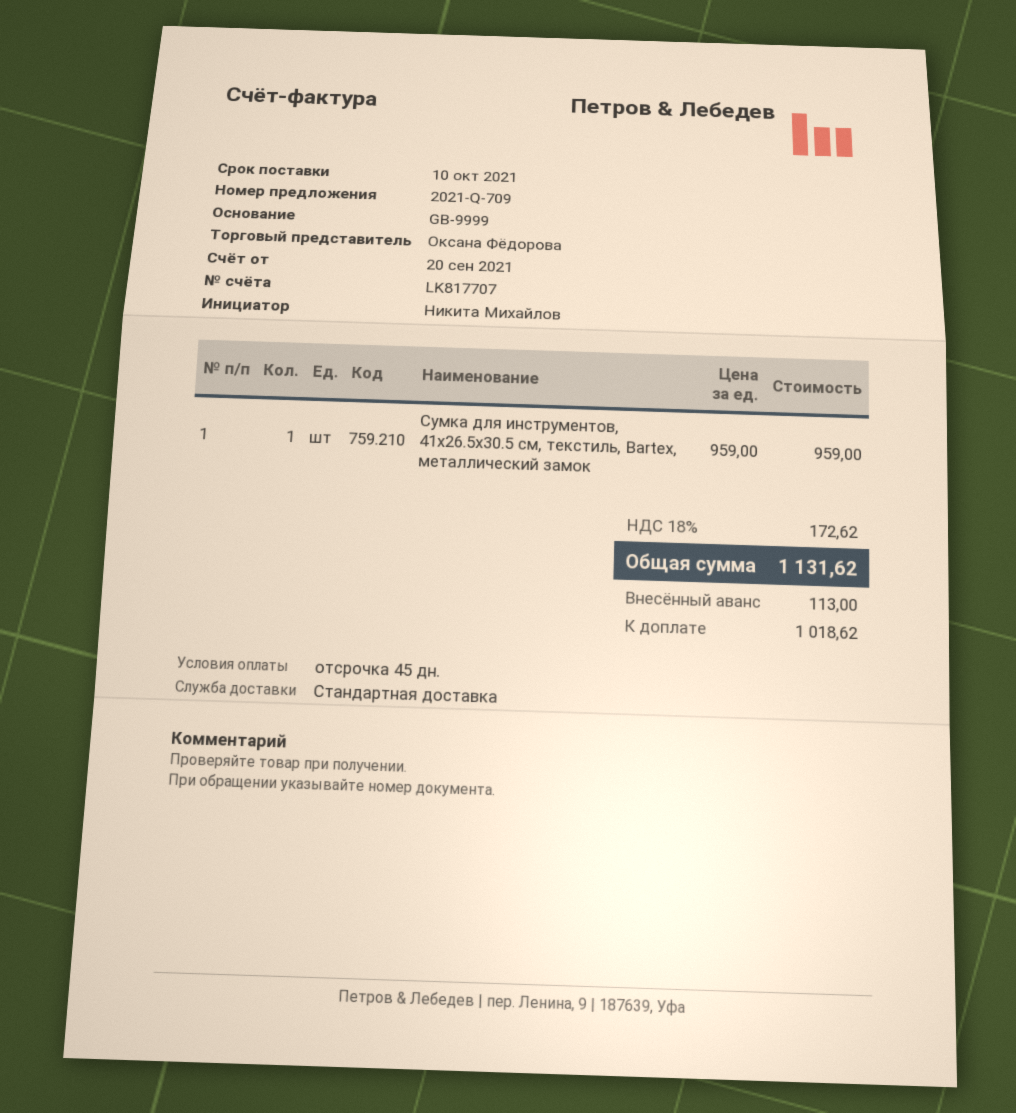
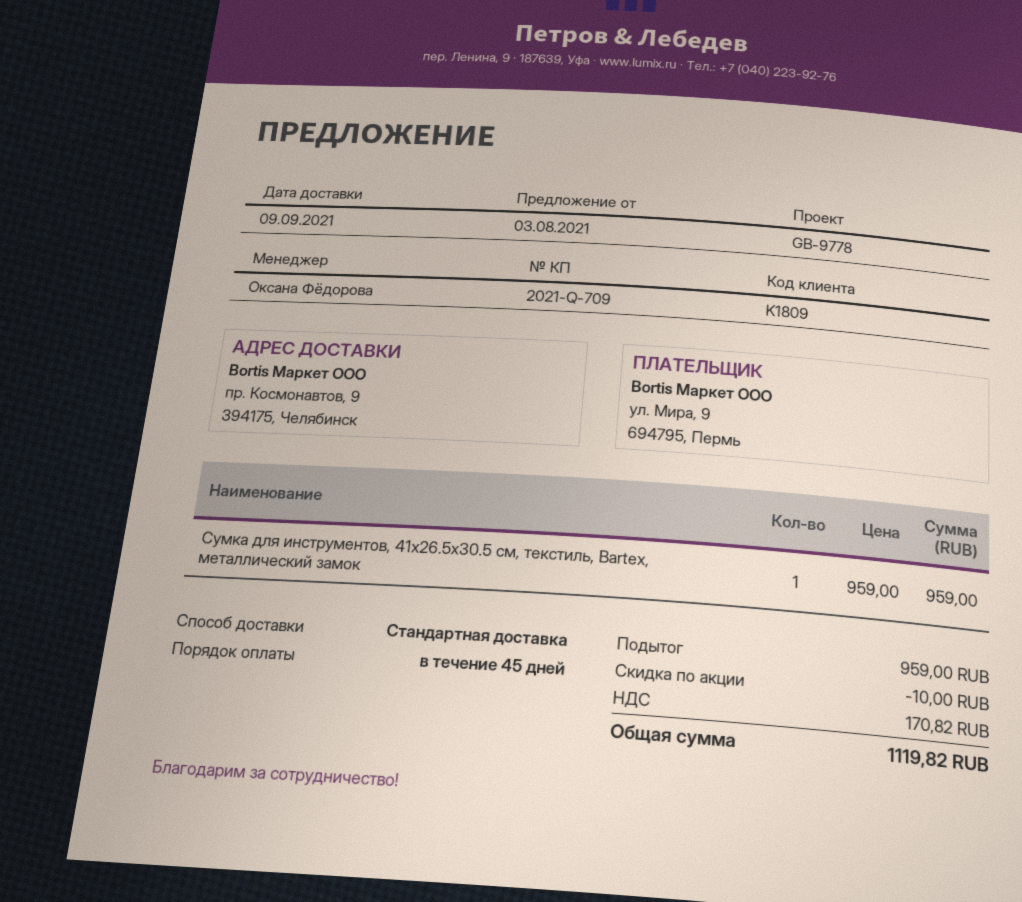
delivery date: 2021-10-10 -> 2021-09-09
reference: GB-9999 -> GB-9778
discount: none -> 10.00
tax: 172.62 -> 170.82
total: 1131.62 -> 1119.82

